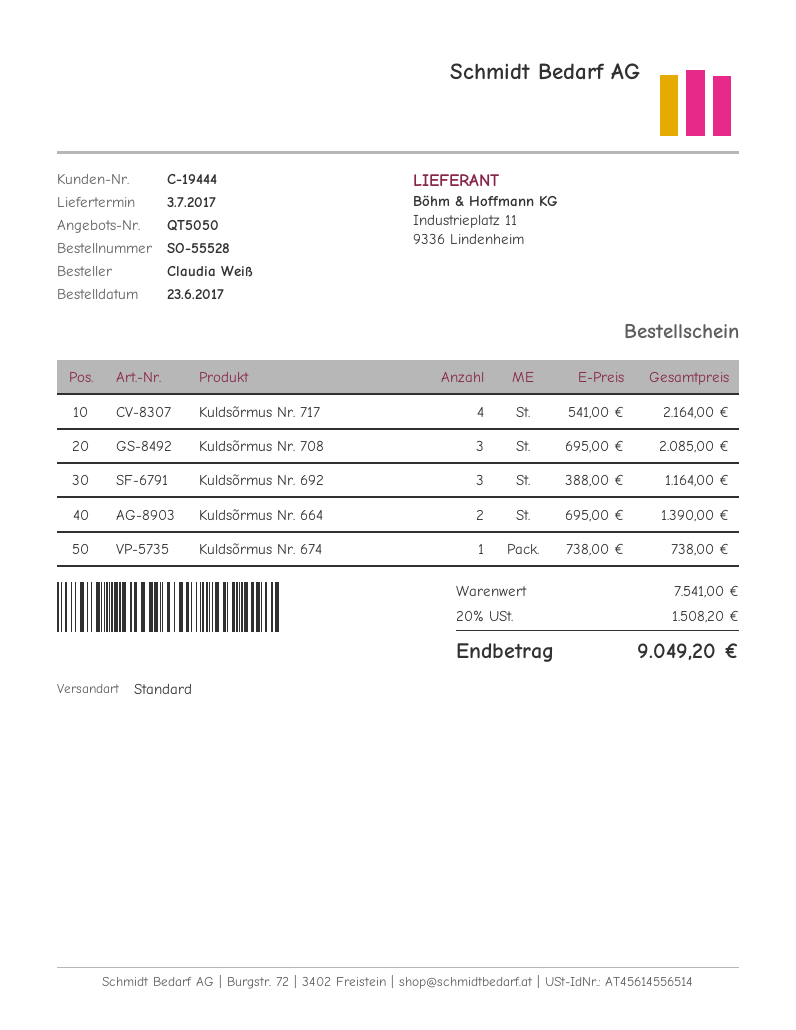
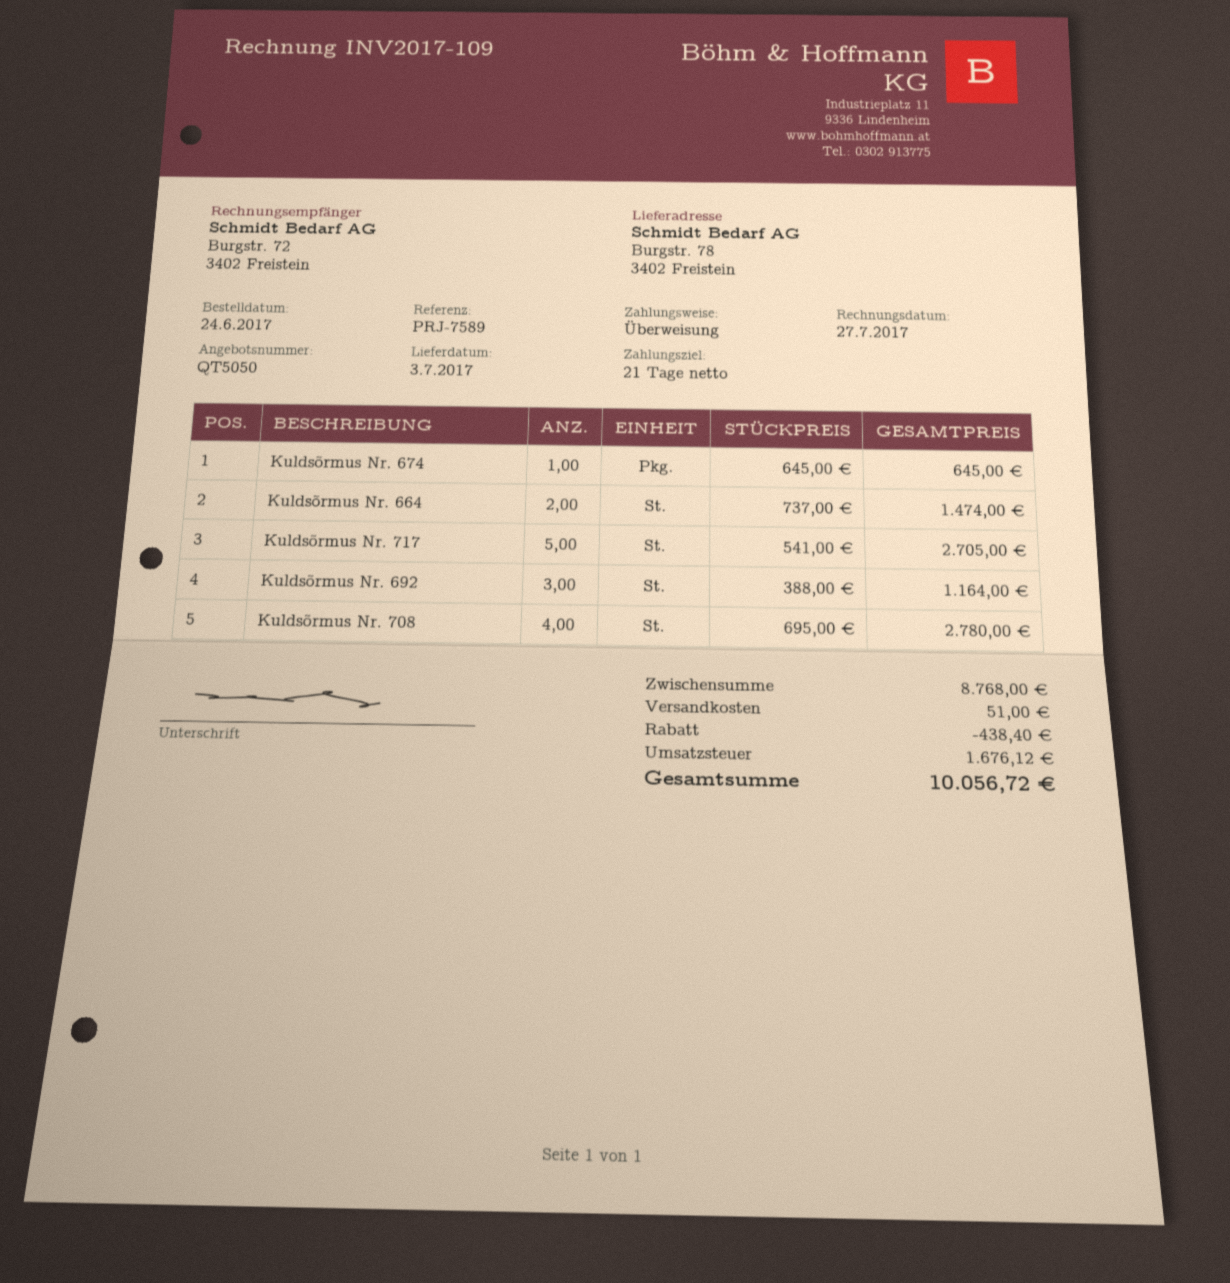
order date: 2017-06-23 -> 2017-06-24
Kuldsõrmus Nr. 717: 4 x 541.00 = 2164.00 -> 5 x 541.00 = 2705.00
Kuldsõrmus Nr. 708: 3 x 695.00 = 2085.00 -> 4 x 695.00 = 2780.00
Kuldsõrmus Nr. 664: 2 x 695.00 = 1390.00 -> 2 x 737.00 = 1474.00
Kuldsõrmus Nr. 674: 1 x 738.00 = 738.00 -> 1 x 645.00 = 645.00
subtotal: 7541.00 -> 8768.00
discount: none -> 438.40
shipping: none -> 51.00
tax: 1508.20 -> 1676.12
total: 9049.20 -> 10056.72

